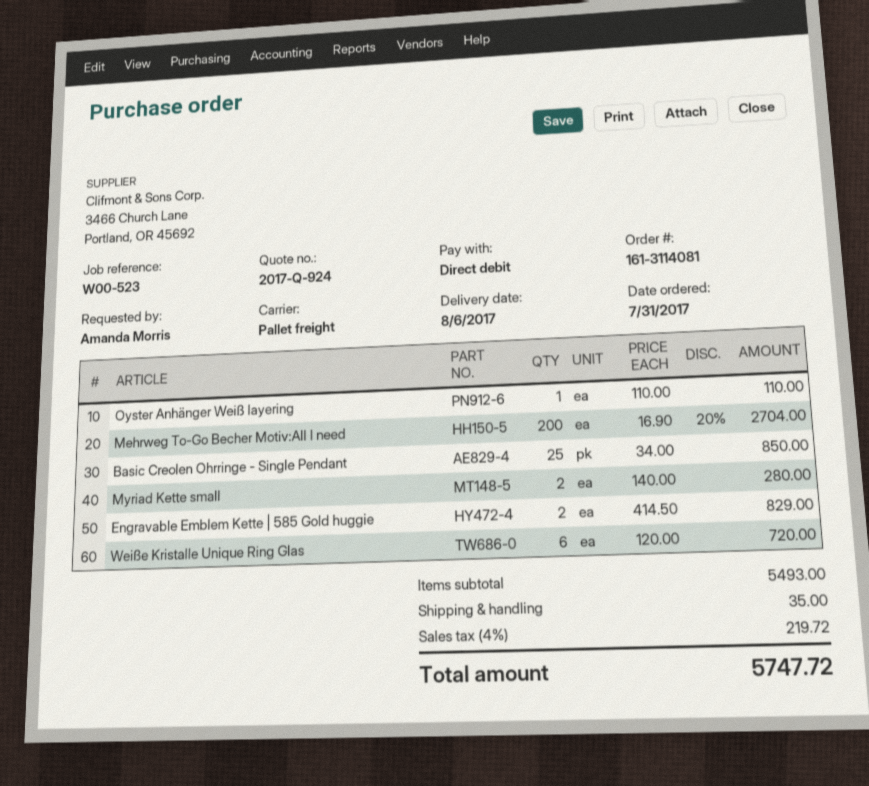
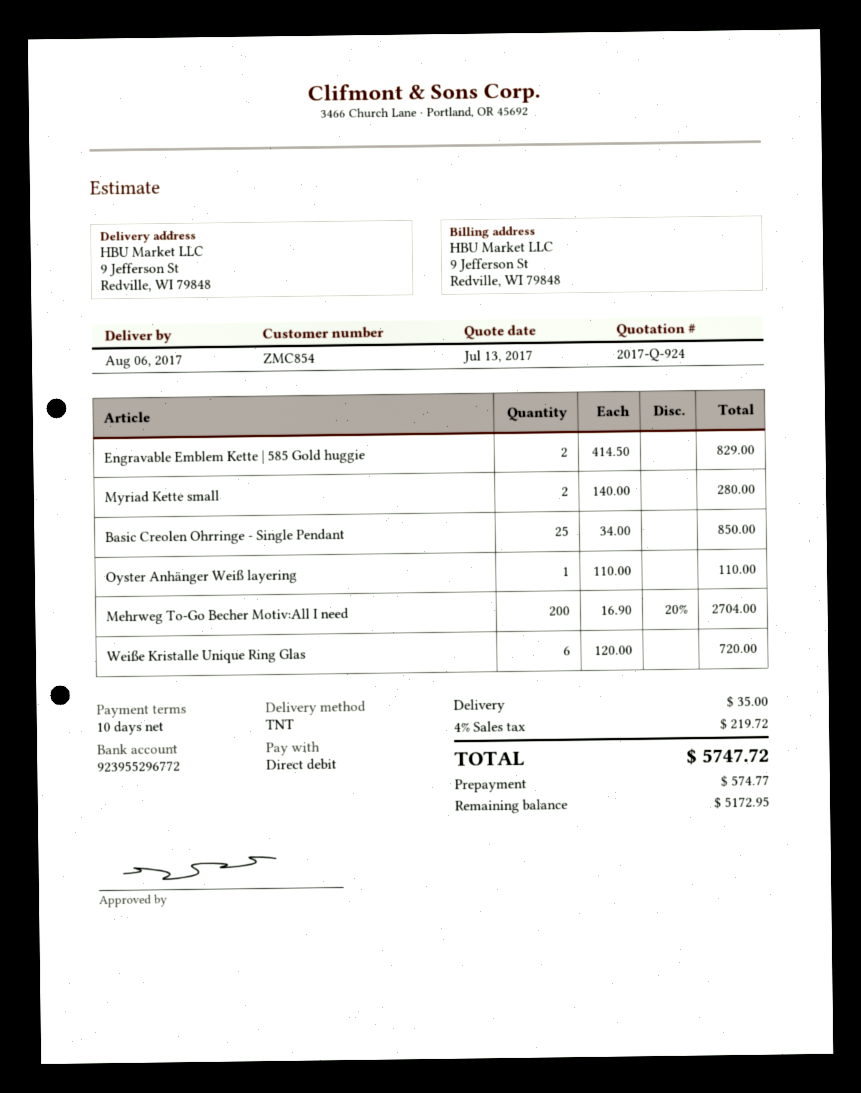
shipping method: pallet freight -> TNT

